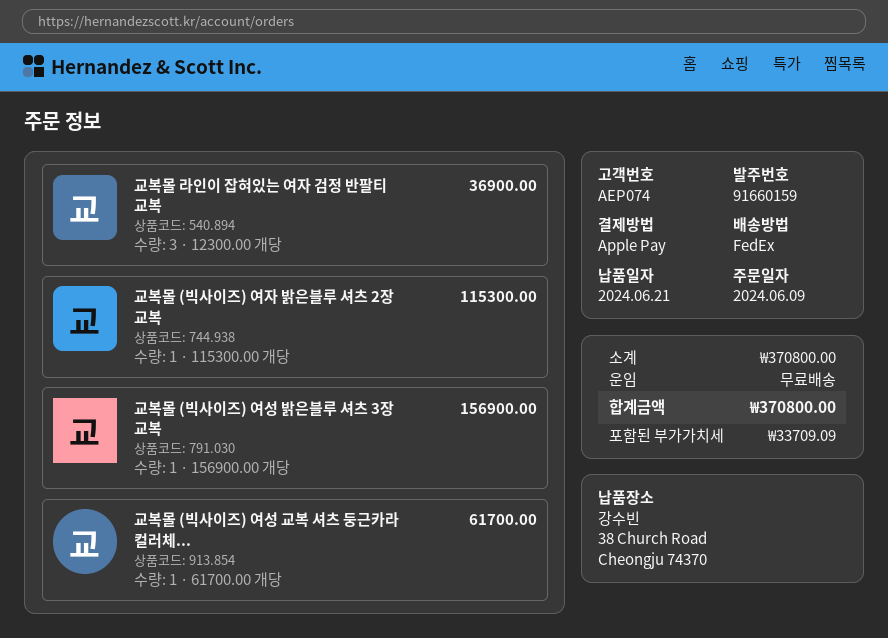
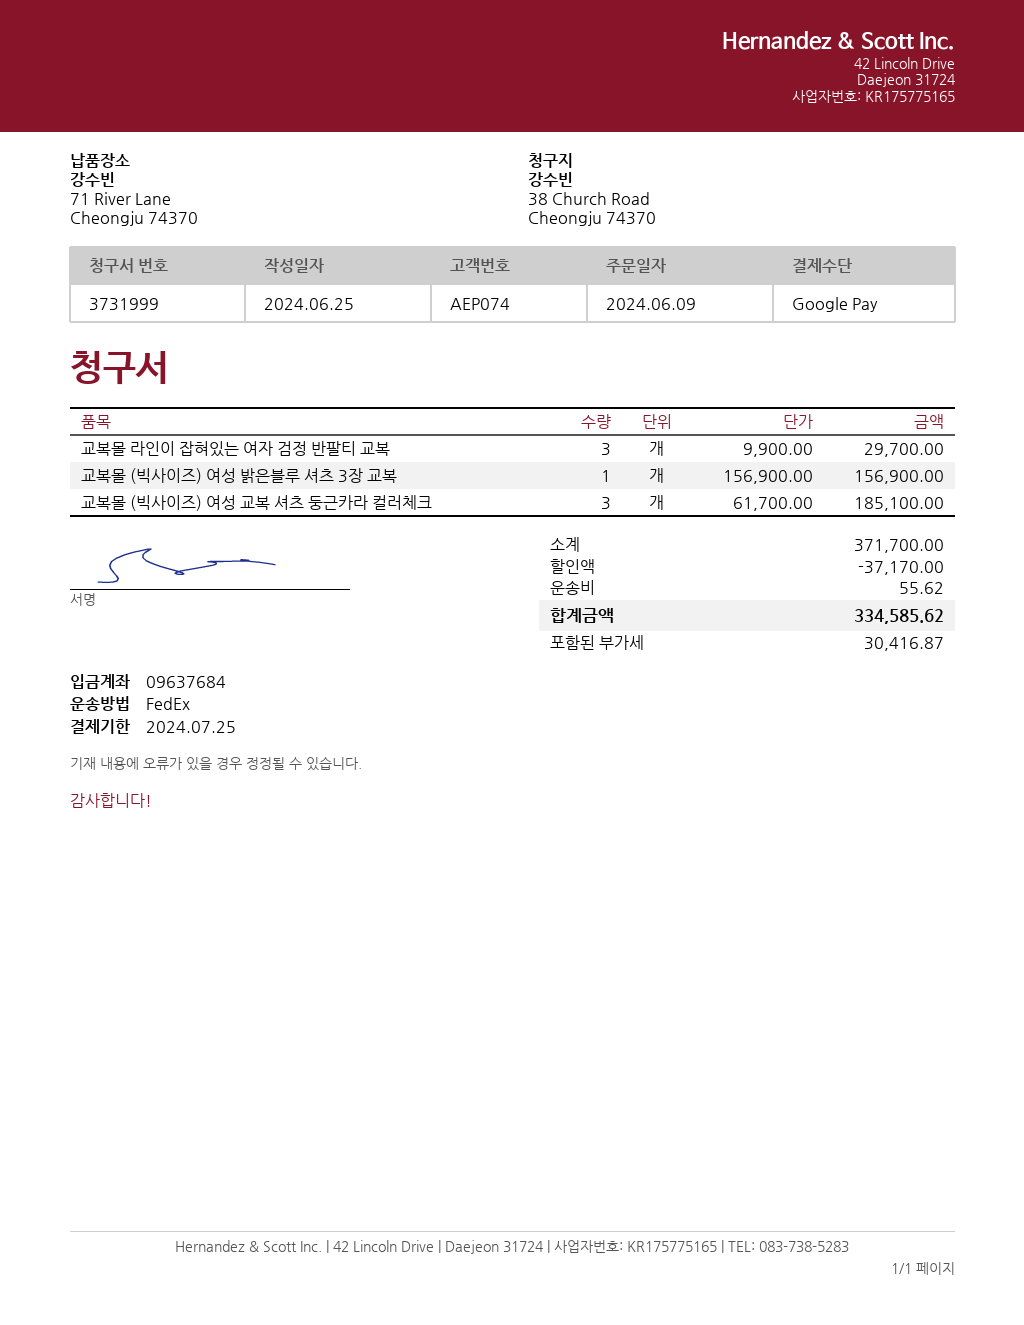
payment method: Apple Pay -> Google Pay
ship to: 38 Church Road, Cheongju 74370 -> 71 River Lane, Cheongju 74370
교복몰 라인이 잡혀있는 여자 검정 반팔티 교복: 3 x 12300.00 = 36900.00 -> 3 x 9900.00 = 29700.00
교복몰 (빅사이즈) 여자 밝은블루 셔츠 2장 교복: 1 x 115300.00 = 115300.00 -> none
교복몰 (빅사이즈) 여성 교복 셔츠 둥근카라 컬러체...: 1 x 61700.00 = 61700.00 -> 3 x 61700.00 = 185100.00
subtotal: 370800.00 -> 371700.00
discount: none -> 37170.00
shipping: 0.00 -> 55.62
tax: 33709.09 -> 30416.87
total: 370800.00 -> 334585.62

